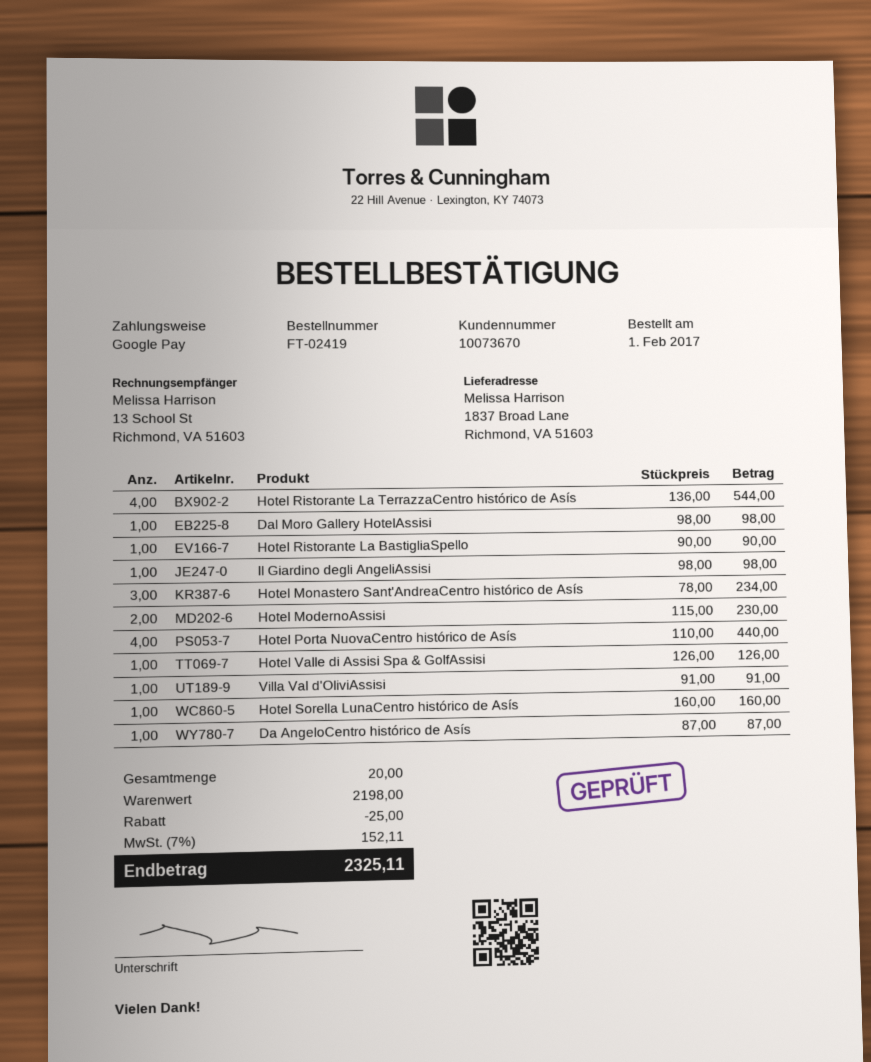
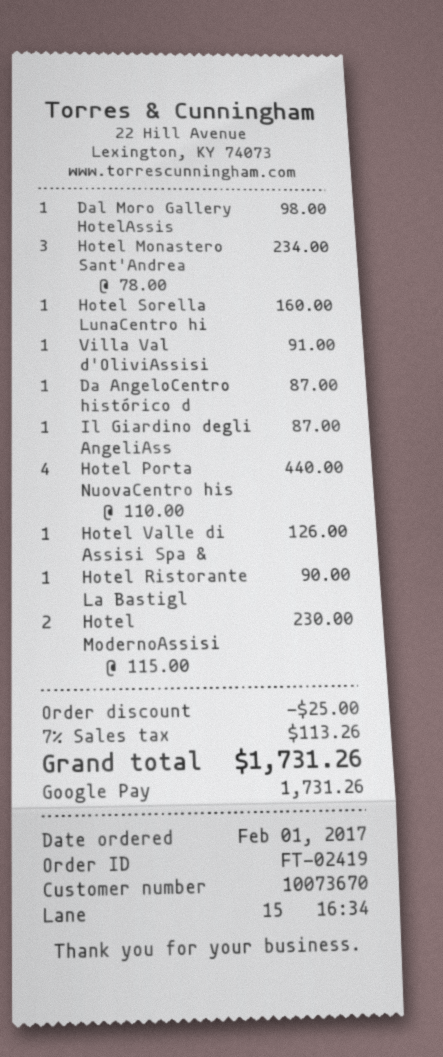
Hotel Ristorante La TerrazzaCentro histórico de Asís: 4 x 136.00 = 544.00 -> none
Il Giardino degli AngeliAssisi: 1 x 98.00 = 98.00 -> 1 x 87.00 = 87.00
tax: 7% = 152.11 -> 7% = 113.26
total: 2325.11 -> 1731.26

